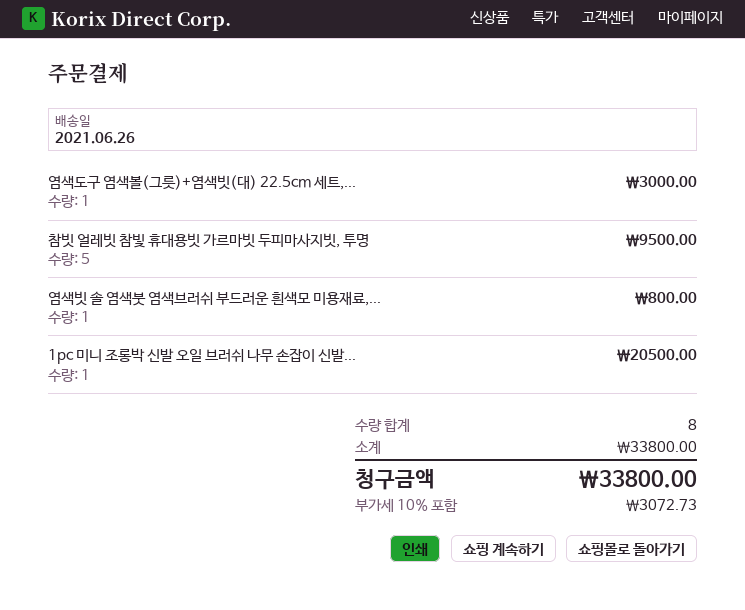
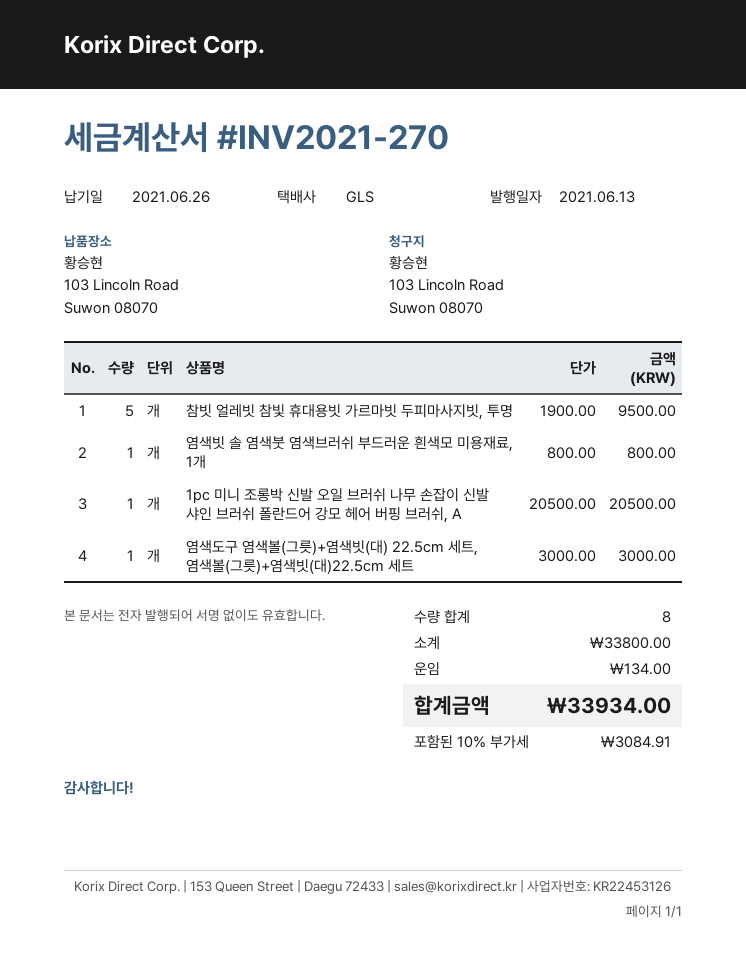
shipping: none -> 134.00
tax: 10% = 3072.73 -> 10% = 3084.91
total: 33800.00 -> 33934.00

